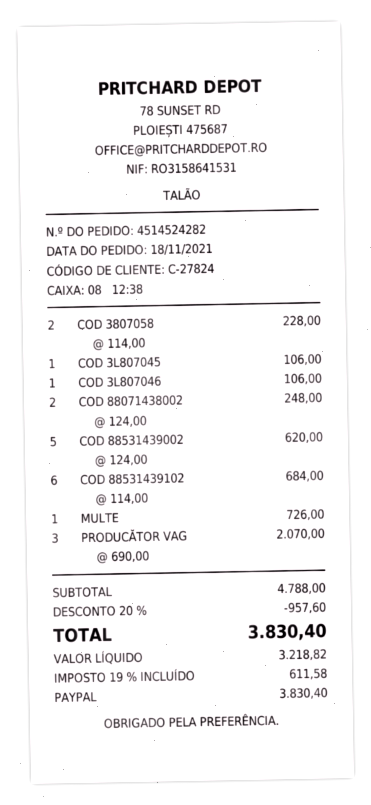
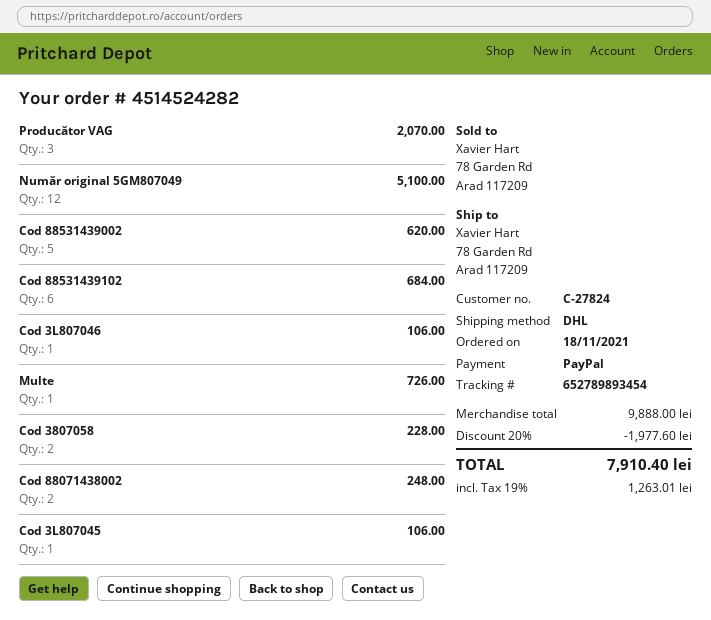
Număr original 5GM807049: none -> 12 for 5100.00
subtotal: 4788.00 -> 9888.00
discount: 20% = 957.60 -> 20% = 1977.60
tax: 19% = 611.58 -> 19% = 1263.01
total: 3830.40 -> 7910.40

